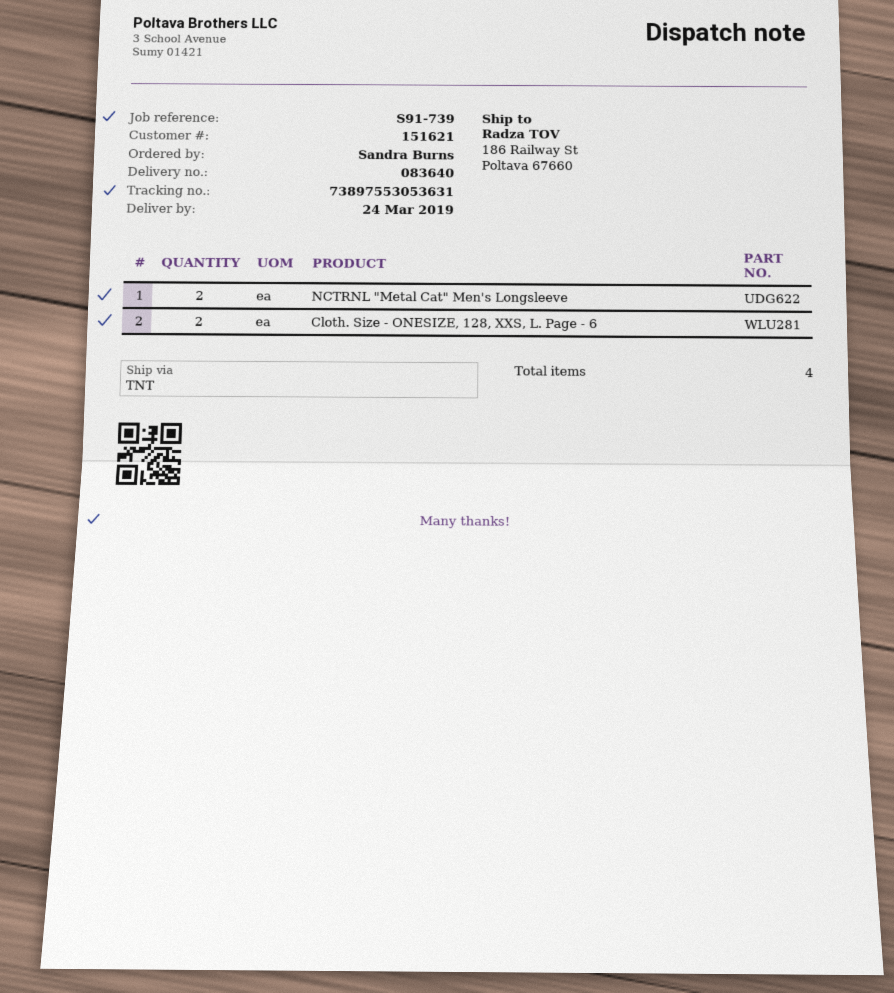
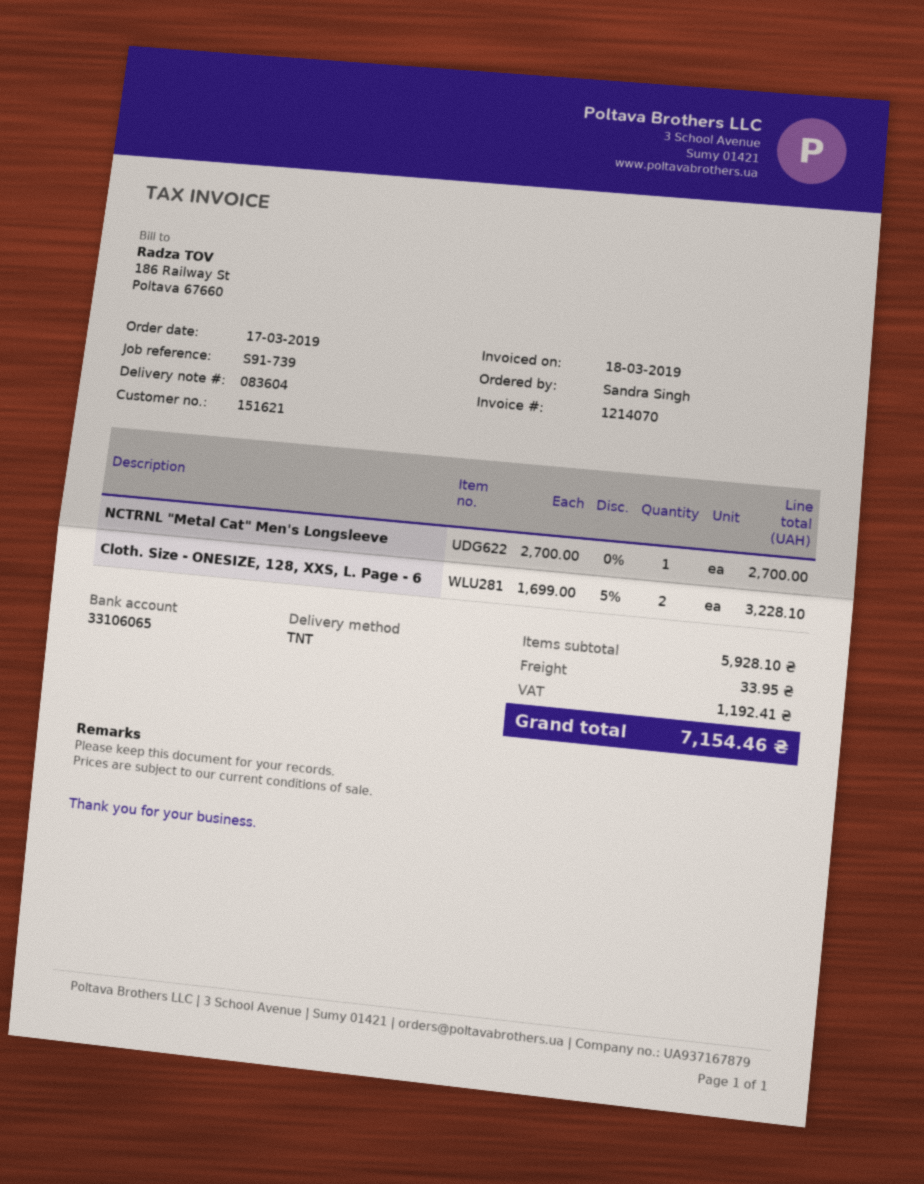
delivery note number: 083640 -> 083604
ordered by: Sandra Burns -> Sandra Singh
NCTRNL "Metal Cat" Men's Longsleeve: 2 -> 1

